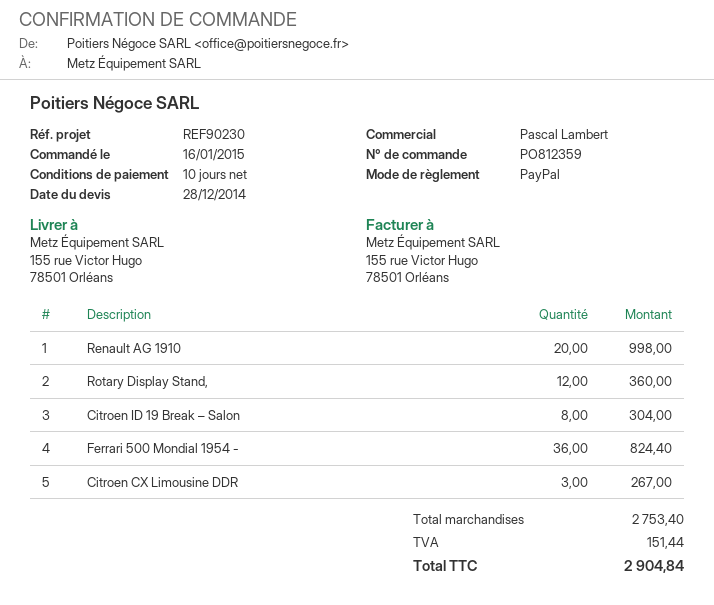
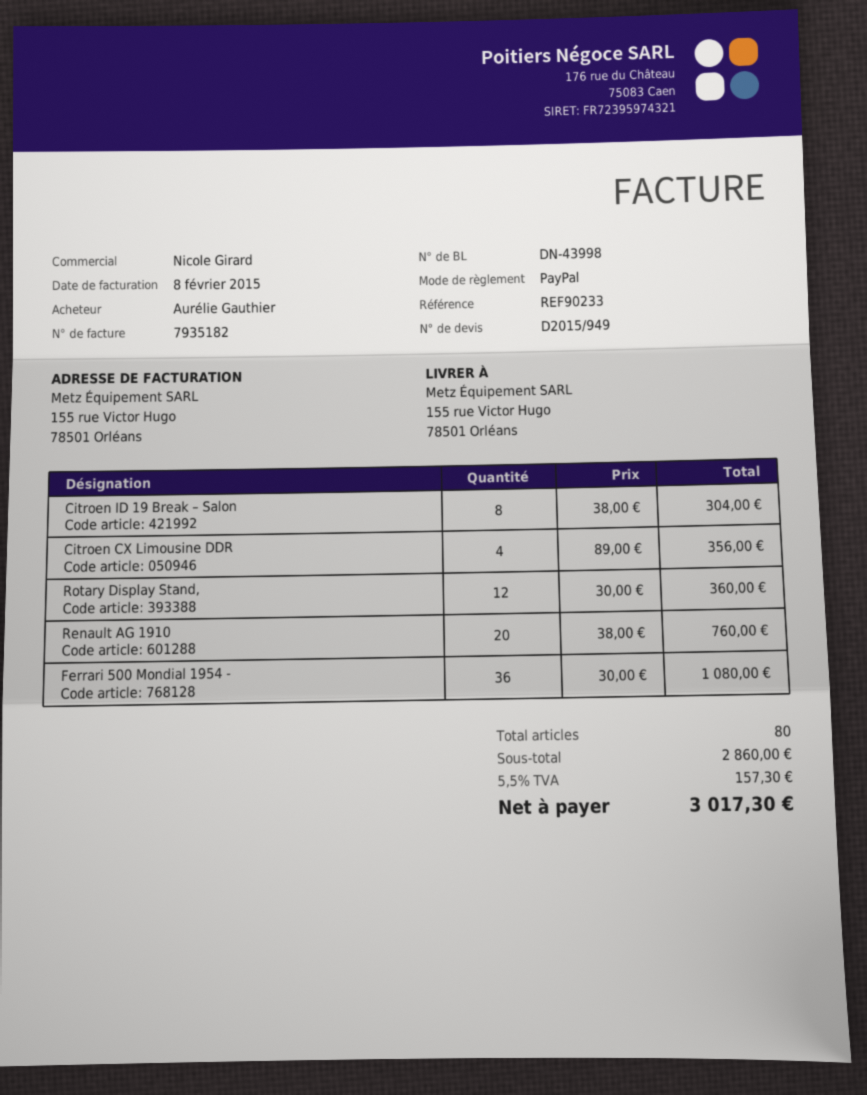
reference: REF90230 -> REF90233
sales rep: Pascal Lambert -> Nicole Girard
Renault AG 1910: 20 for 998.00 -> 20 for 760.00
Ferrari 500 Mondial 1954 -: 36 for 824.40 -> 36 for 1080.00
Citroen CX Limousine DDR: 3 for 267.00 -> 4 for 356.00
subtotal: 2753.40 -> 2860.00
tax: 151.44 -> 157.30
total: 2904.84 -> 3017.30

